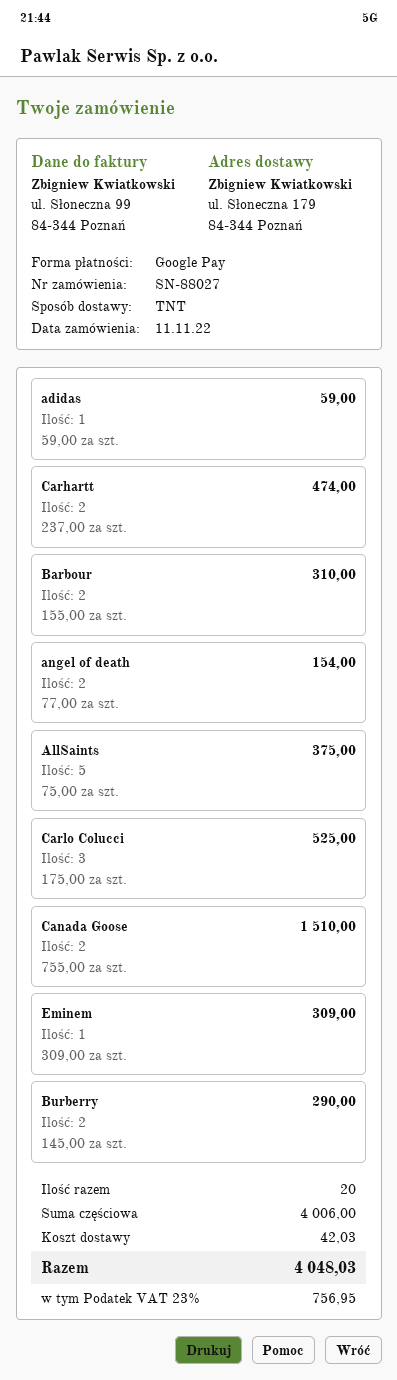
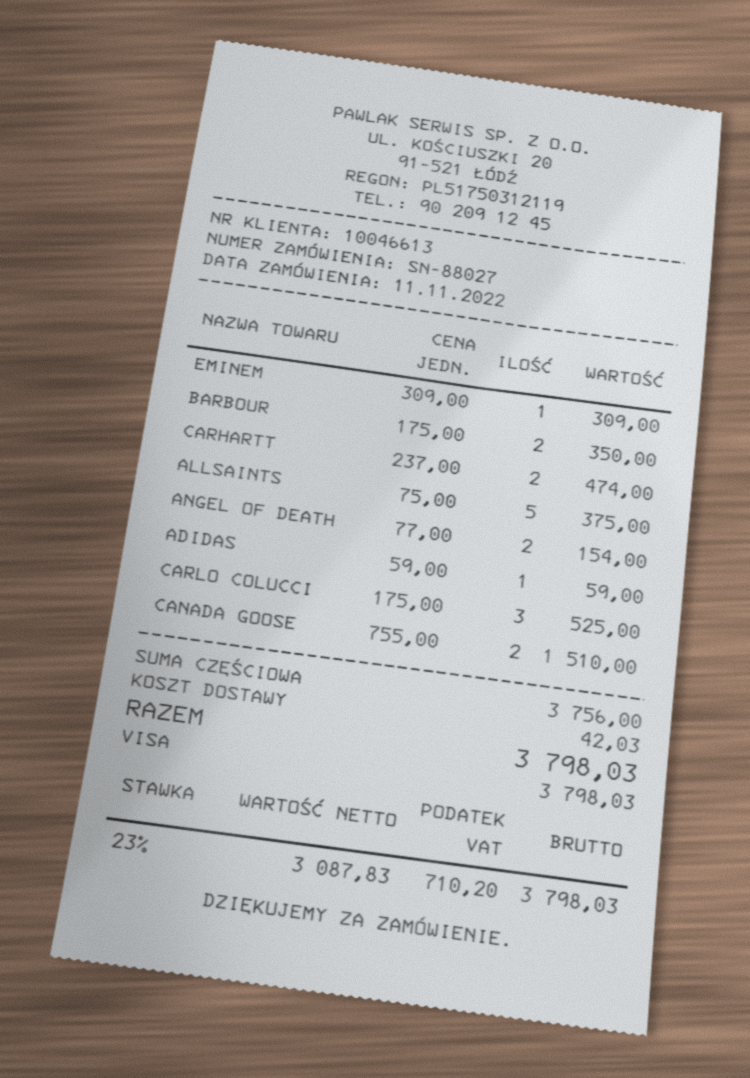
payment method: Google Pay -> Visa
Barbour: 2 x 155.00 = 310.00 -> 2 x 175.00 = 350.00
Burberry: 2 x 145.00 = 290.00 -> none
subtotal: 4006.00 -> 3756.00
tax: 23% = 756.95 -> 23% = 710.20
total: 4048.03 -> 3798.03

